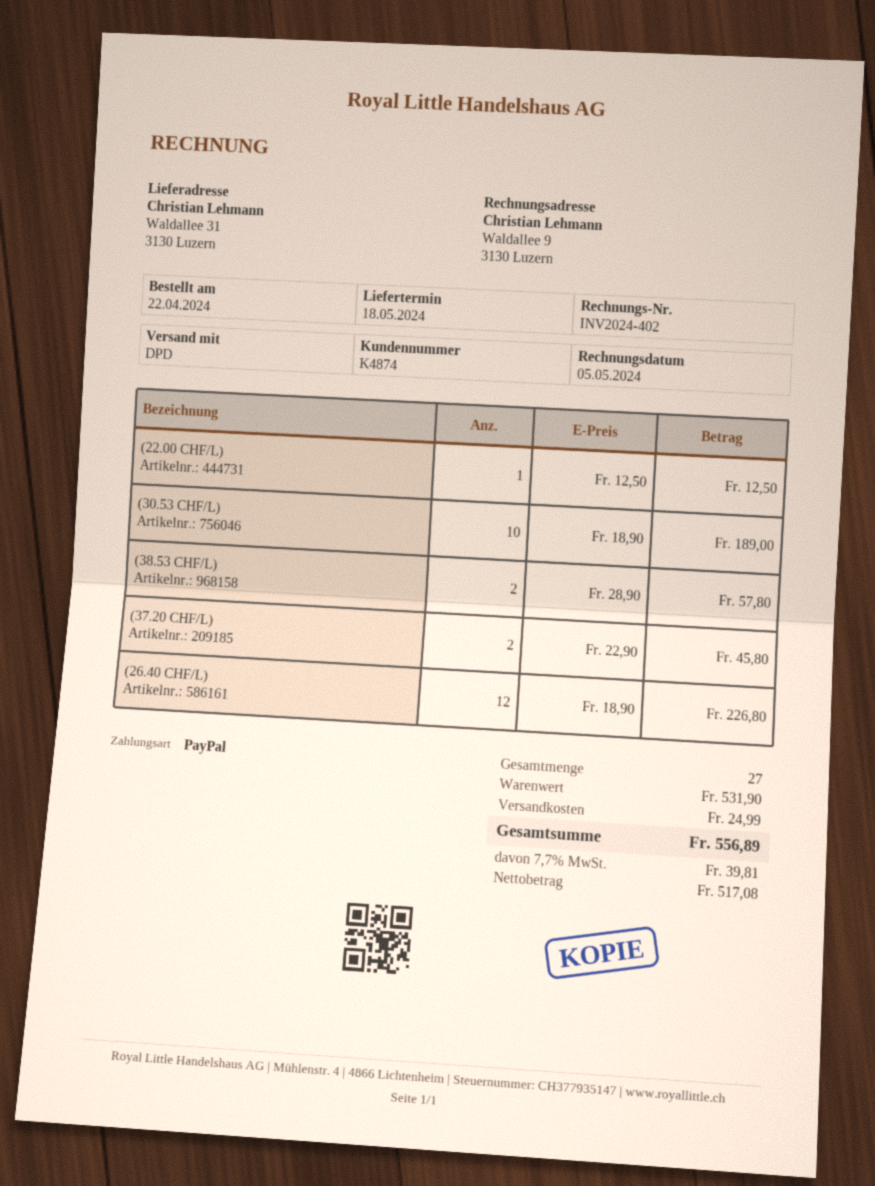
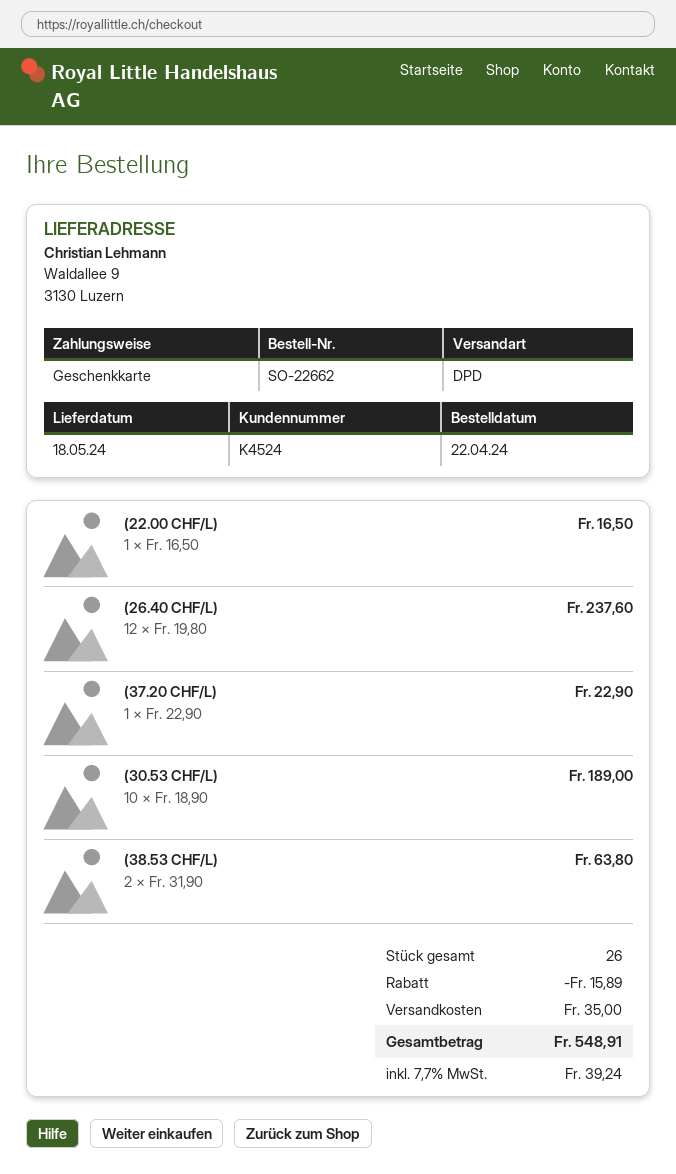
customer number: K4874 -> K4524
payment method: PayPal -> gift card
ship to: Waldallee 31, 3130 Luzern -> Waldallee 9, 3130 Luzern
(22.00 CHF/L): 1 x 12.50 = 12.50 -> 1 x 16.50 = 16.50
(38.53 CHF/L): 2 x 28.90 = 57.80 -> 2 x 31.90 = 63.80
(37.20 CHF/L): 2 x 22.90 = 45.80 -> 1 x 22.90 = 22.90
(26.40 CHF/L): 12 x 18.90 = 226.80 -> 12 x 19.80 = 237.60
total quantity: 27 -> 26
discount: none -> 15.89
shipping: 24.99 -> 35.00
tax: 7.7% = 39.81 -> 7.7% = 39.24
total: 556.89 -> 548.91

